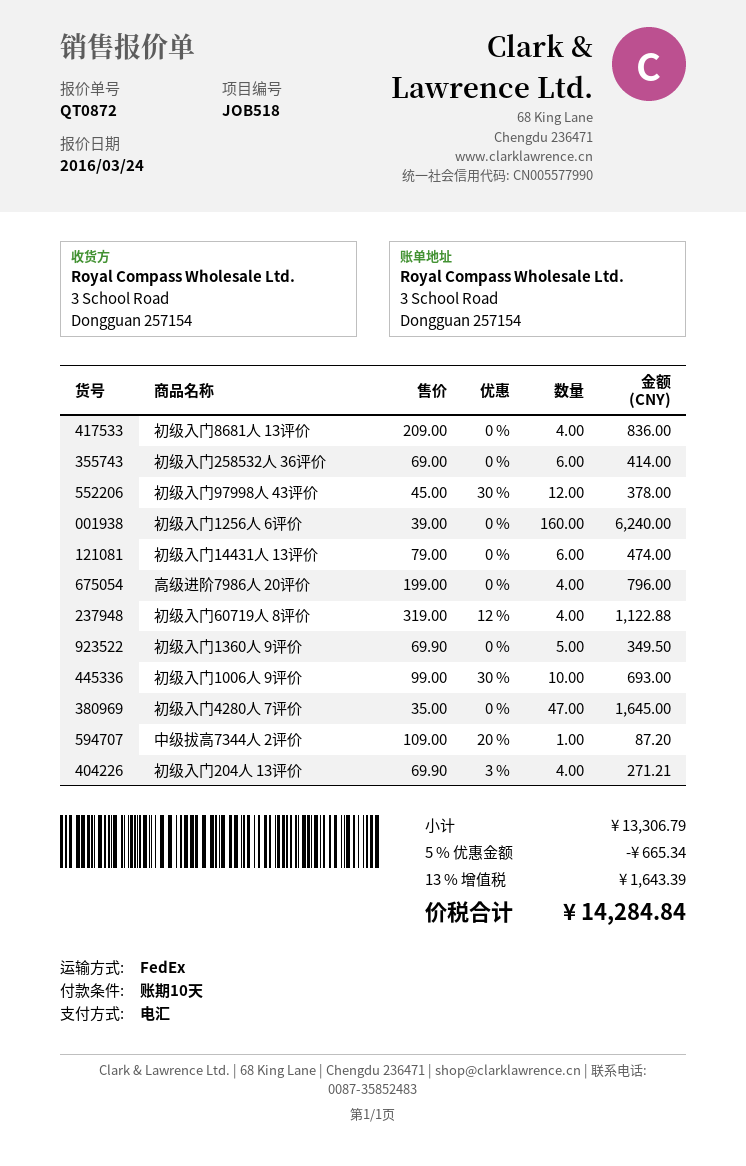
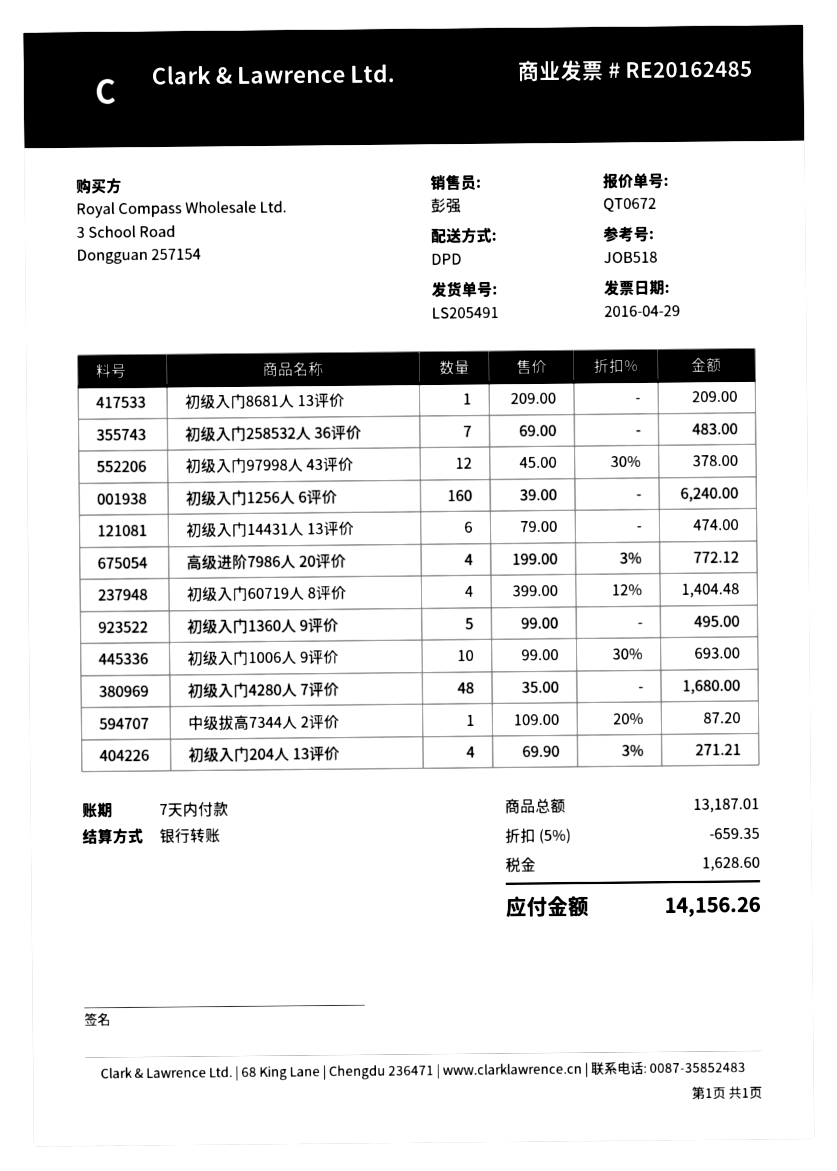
quote number: QT0872 -> QT0672
payment terms: 10 days -> 7 days
shipping method: FedEx -> DPD
初级入门8681人 13评价: 4 x 209.00 = 836.00 -> 1 x 209.00 = 209.00
初级入门258532人 36评价: 6 x 69.00 = 414.00 -> 7 x 69.00 = 483.00
高级进阶7986人 20评价: 4 x 199.00 = 796.00 -> 4 x 199.00 - 3% = 772.12
初级入门60719人 8评价: 4 x 319.00 - 12% = 1122.88 -> 4 x 399.00 - 12% = 1404.48
初级入门1360人 9评价: 5 x 69.90 = 349.50 -> 5 x 99.00 = 495.00
初级入门4280人 7评价: 47 x 35.00 = 1645.00 -> 48 x 35.00 = 1680.00
subtotal: 13306.79 -> 13187.01
discount: 5% = 665.34 -> 5% = 659.35
tax: 1643.39 -> 1628.60
total: 14284.84 -> 14156.26

